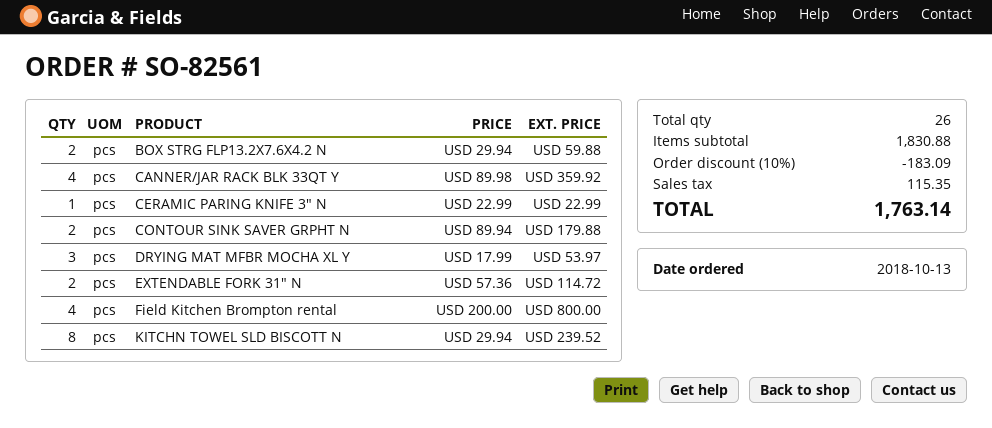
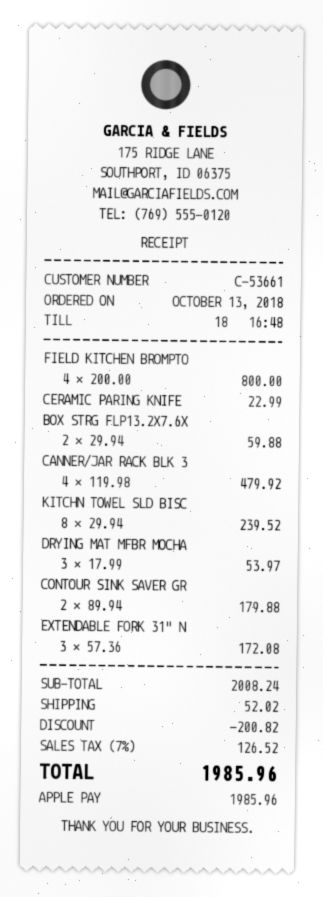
CANNER/JAR RACK BLK 33QT Y: 4 x 89.98 = 359.92 -> 4 x 119.98 = 479.92
EXTENDABLE FORK 31" N: 2 x 57.36 = 114.72 -> 3 x 57.36 = 172.08
subtotal: 1830.88 -> 2008.24
discount: 183.09 -> 200.82
shipping: none -> 52.02
tax: 115.35 -> 126.52
total: 1763.14 -> 1985.96

